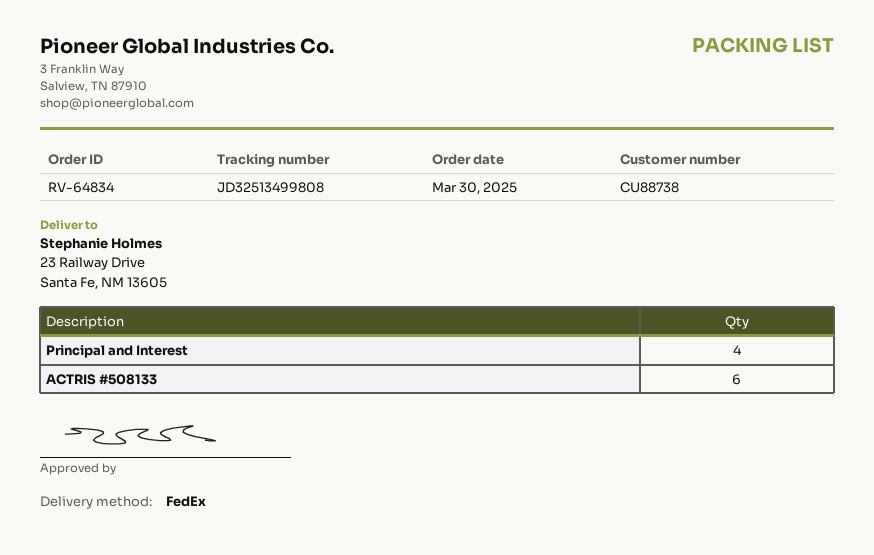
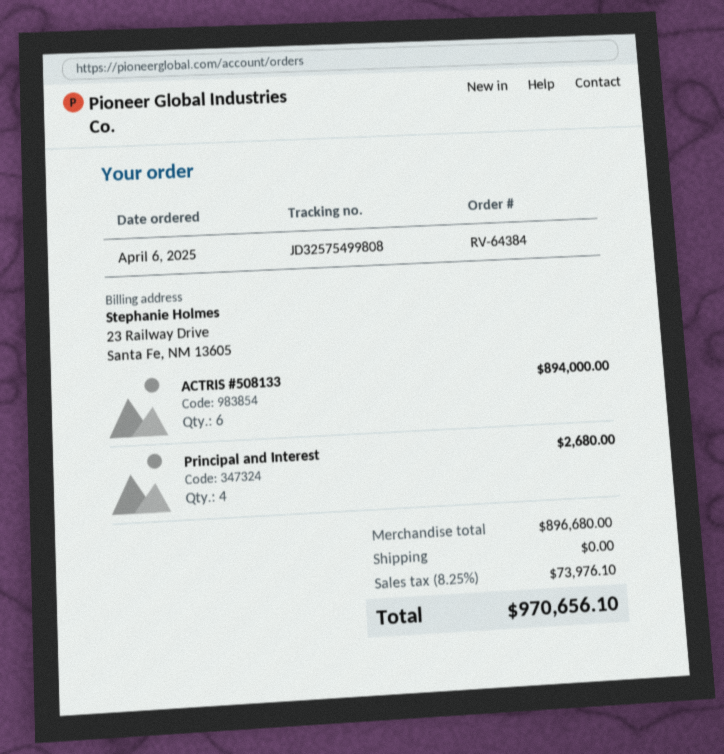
order number: RV-64834 -> RV-64384
order date: 2025-03-30 -> 2025-04-06
tracking number: JD32513499808 -> JD32575499808

